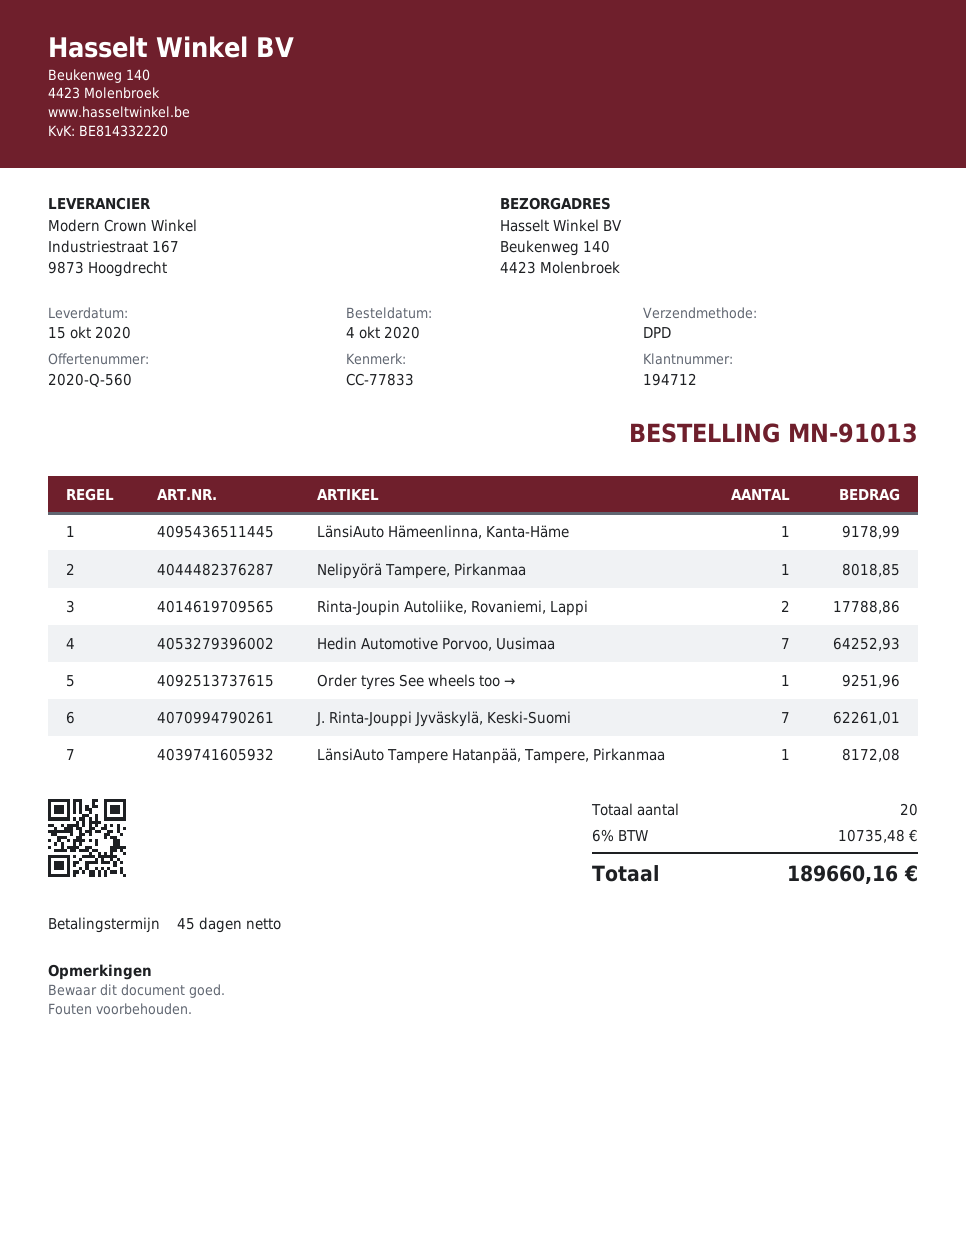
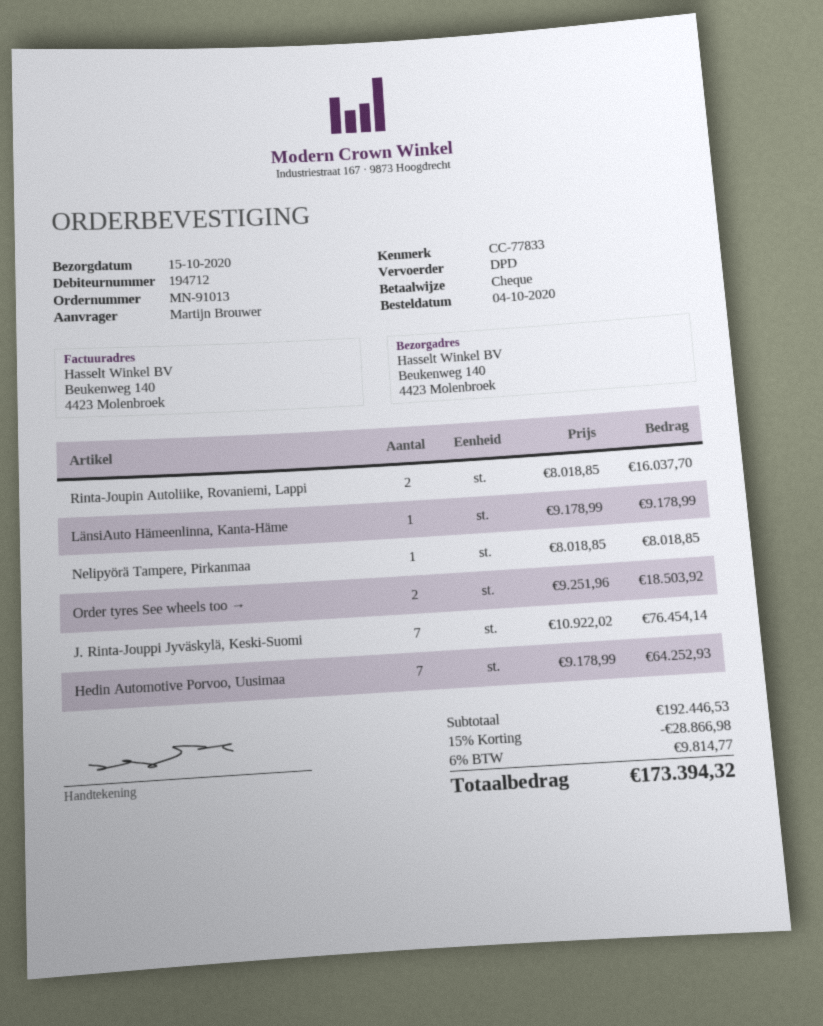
Rinta-Joupin Autoliike, Rovaniemi, Lappi: 2 for 17788.86 -> 2 for 16037.70
Order tyres See wheels too →: 1 for 9251.96 -> 2 for 18503.92
J. Rinta-Jouppi Jyväskylä, Keski-Suomi: 7 for 62261.01 -> 7 for 76454.14
LänsiAuto Tampere Hatanpää, Tampere, Pirkanmaa: 1 for 8172.08 -> none
discount: none -> 15% = 28866.98
tax: 6% = 10735.48 -> 6% = 9814.77
total: 189660.16 -> 173394.32

